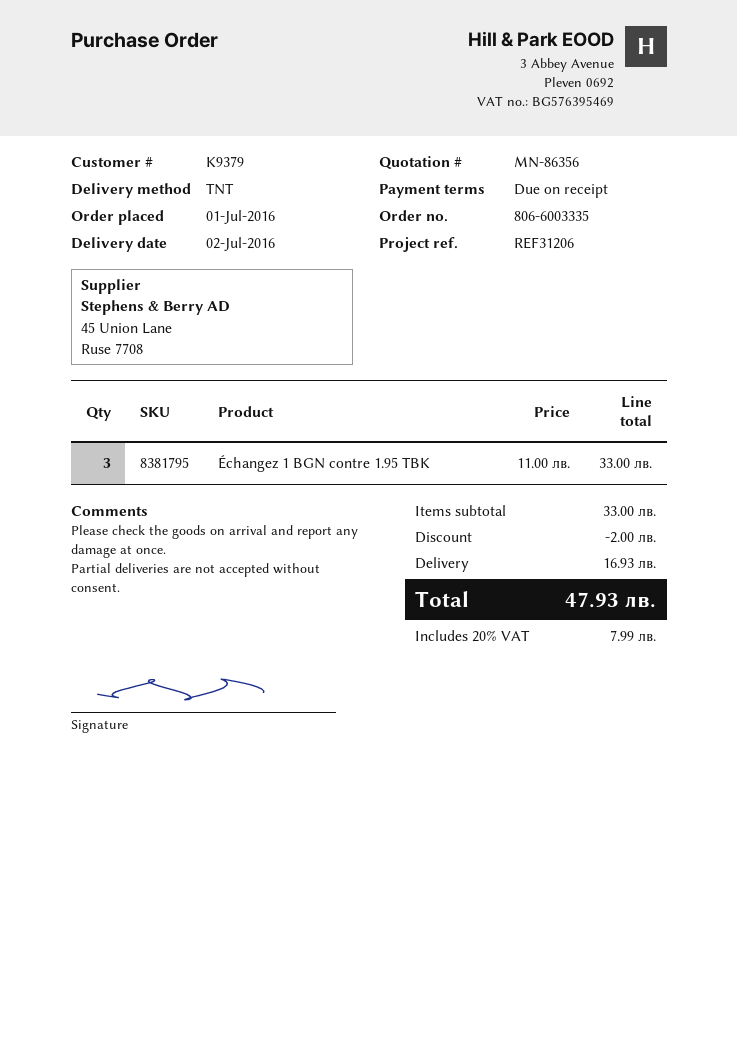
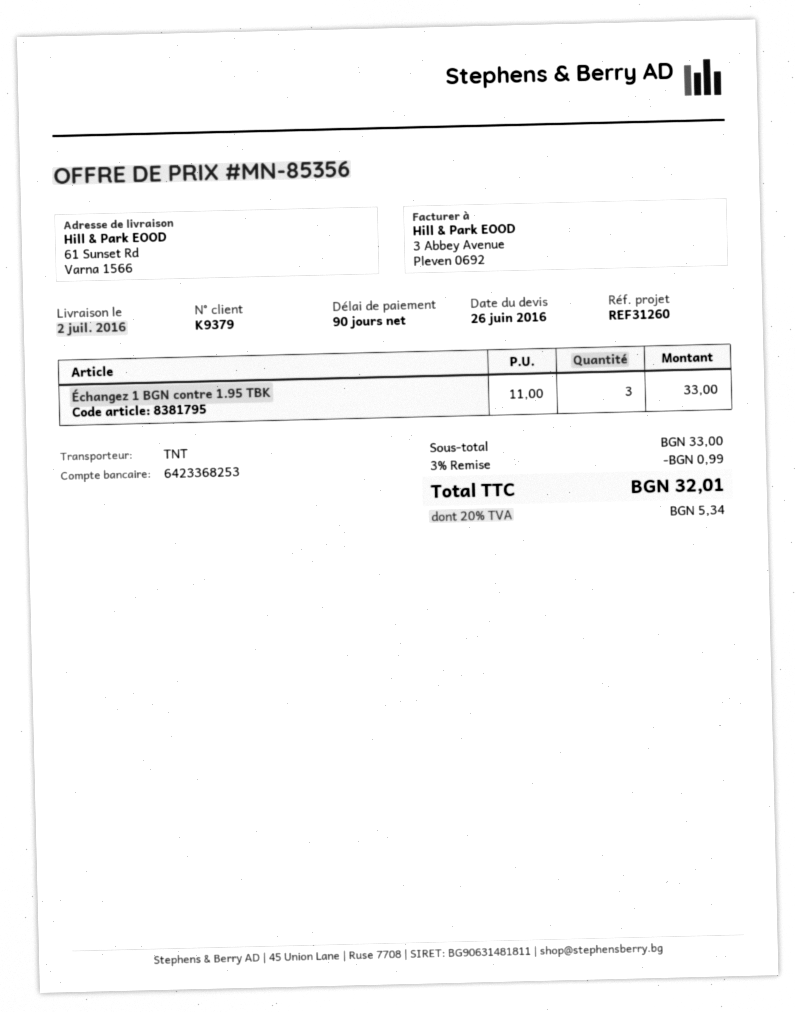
quote number: MN-86356 -> MN-85356
payment terms: on receipt -> 90 days
reference: REF31206 -> REF31260
discount: 2.00 -> 0.99
shipping: 16.93 -> none
tax: 20% = 7.99 -> 20% = 5.34
total: 47.93 -> 32.01

